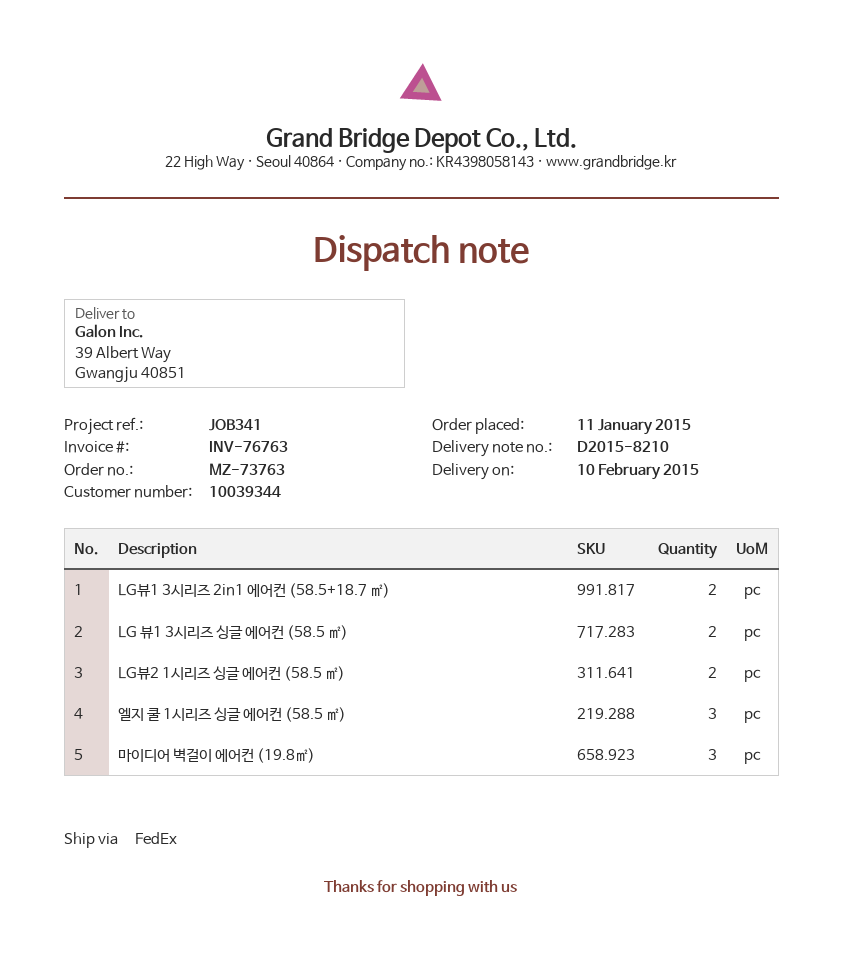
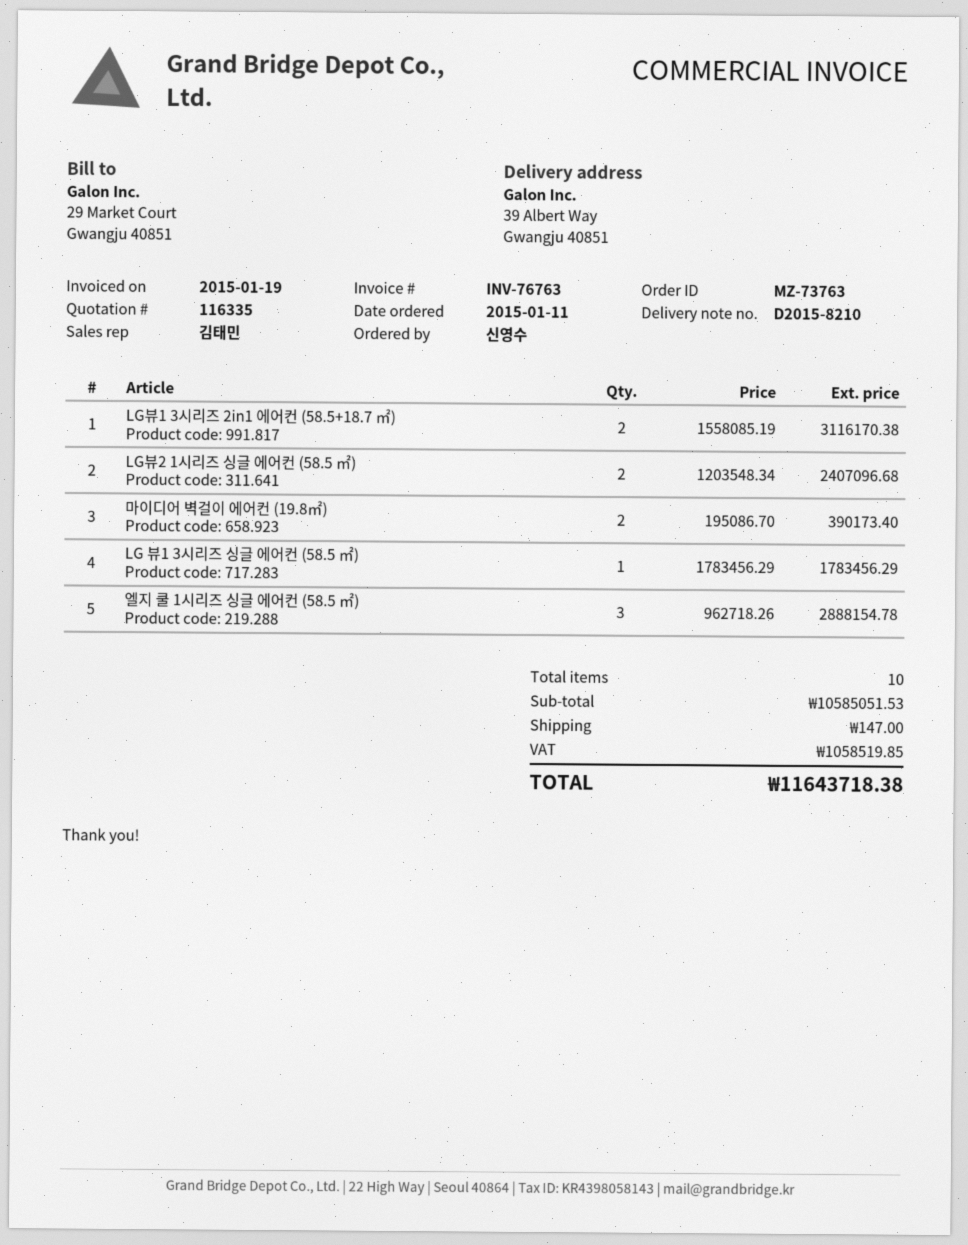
LG 뷰1 3시리즈 싱글 에어컨 (58.5 ㎡): 2 -> 1
마이디어 벽걸이 에어컨 (19.8㎡): 3 -> 2

